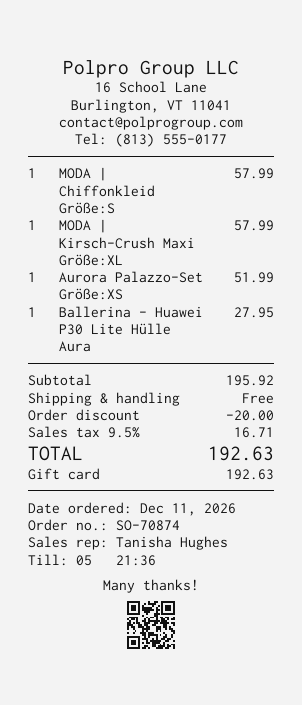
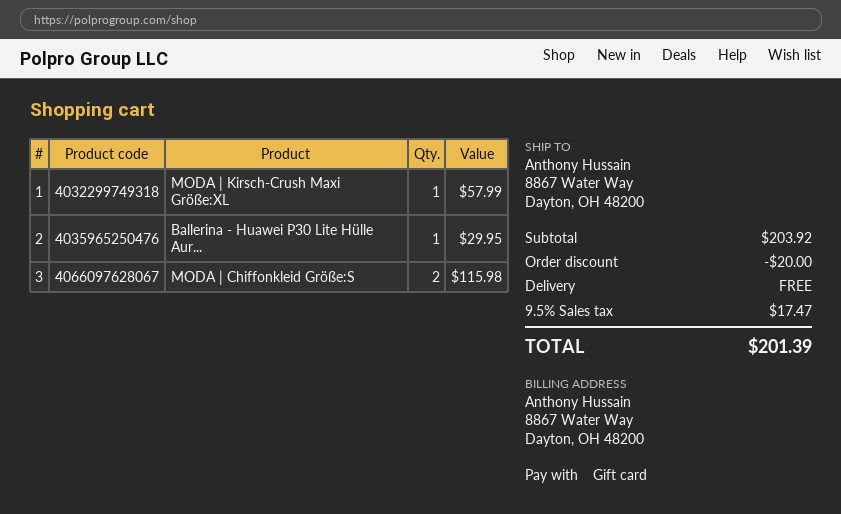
MODA | Chiffonkleid Größe:S: 1 for 57.99 -> 2 for 115.98
Aurora Palazzo-Set Größe:XS: 1 for 51.99 -> none
Ballerina - Huawei P30 Lite Hülle Aura: 1 for 27.95 -> 1 for 29.95
subtotal: 195.92 -> 203.92
tax: 9.5% = 16.71 -> 9.5% = 17.47
total: 192.63 -> 201.39

